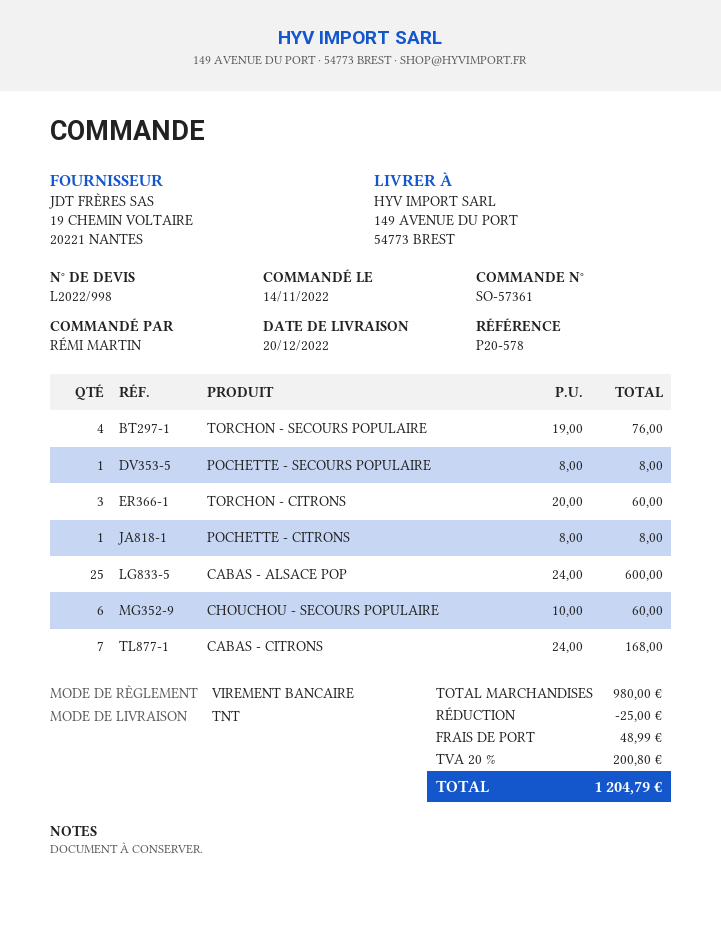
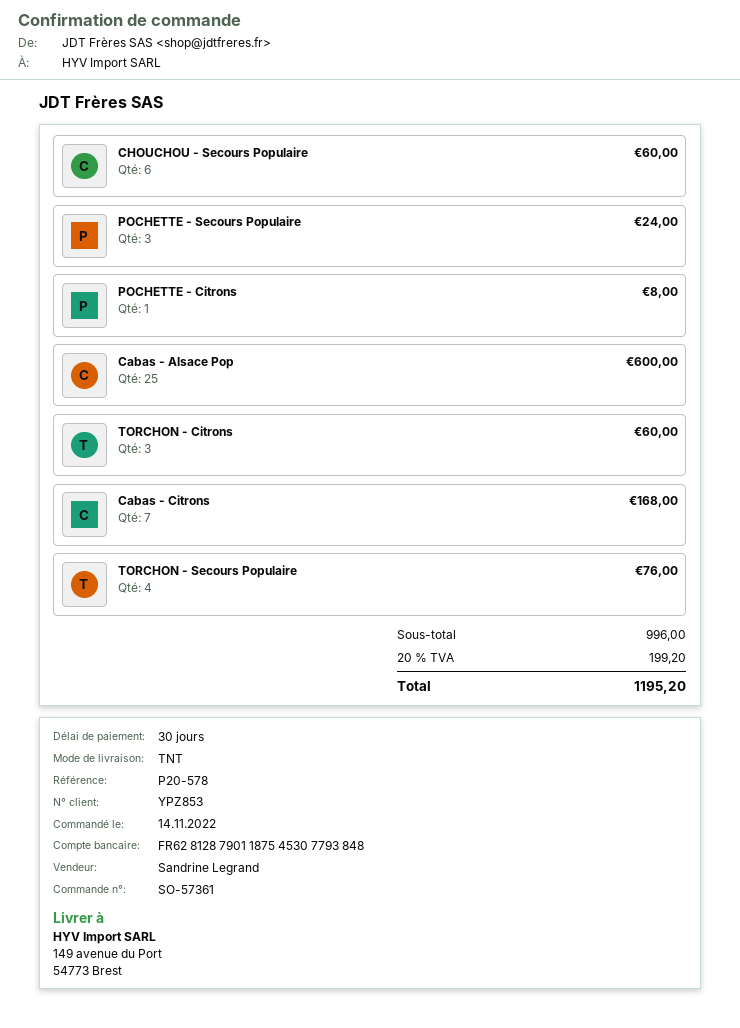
POCHETTE - SECOURS POPULAIRE: 1 for 8.00 -> 3 for 24.00
subtotal: 980.00 -> 996.00
discount: 25.00 -> none
shipping: 48.99 -> none
tax: 20% = 200.80 -> 20% = 199.20
total: 1204.79 -> 1195.20

